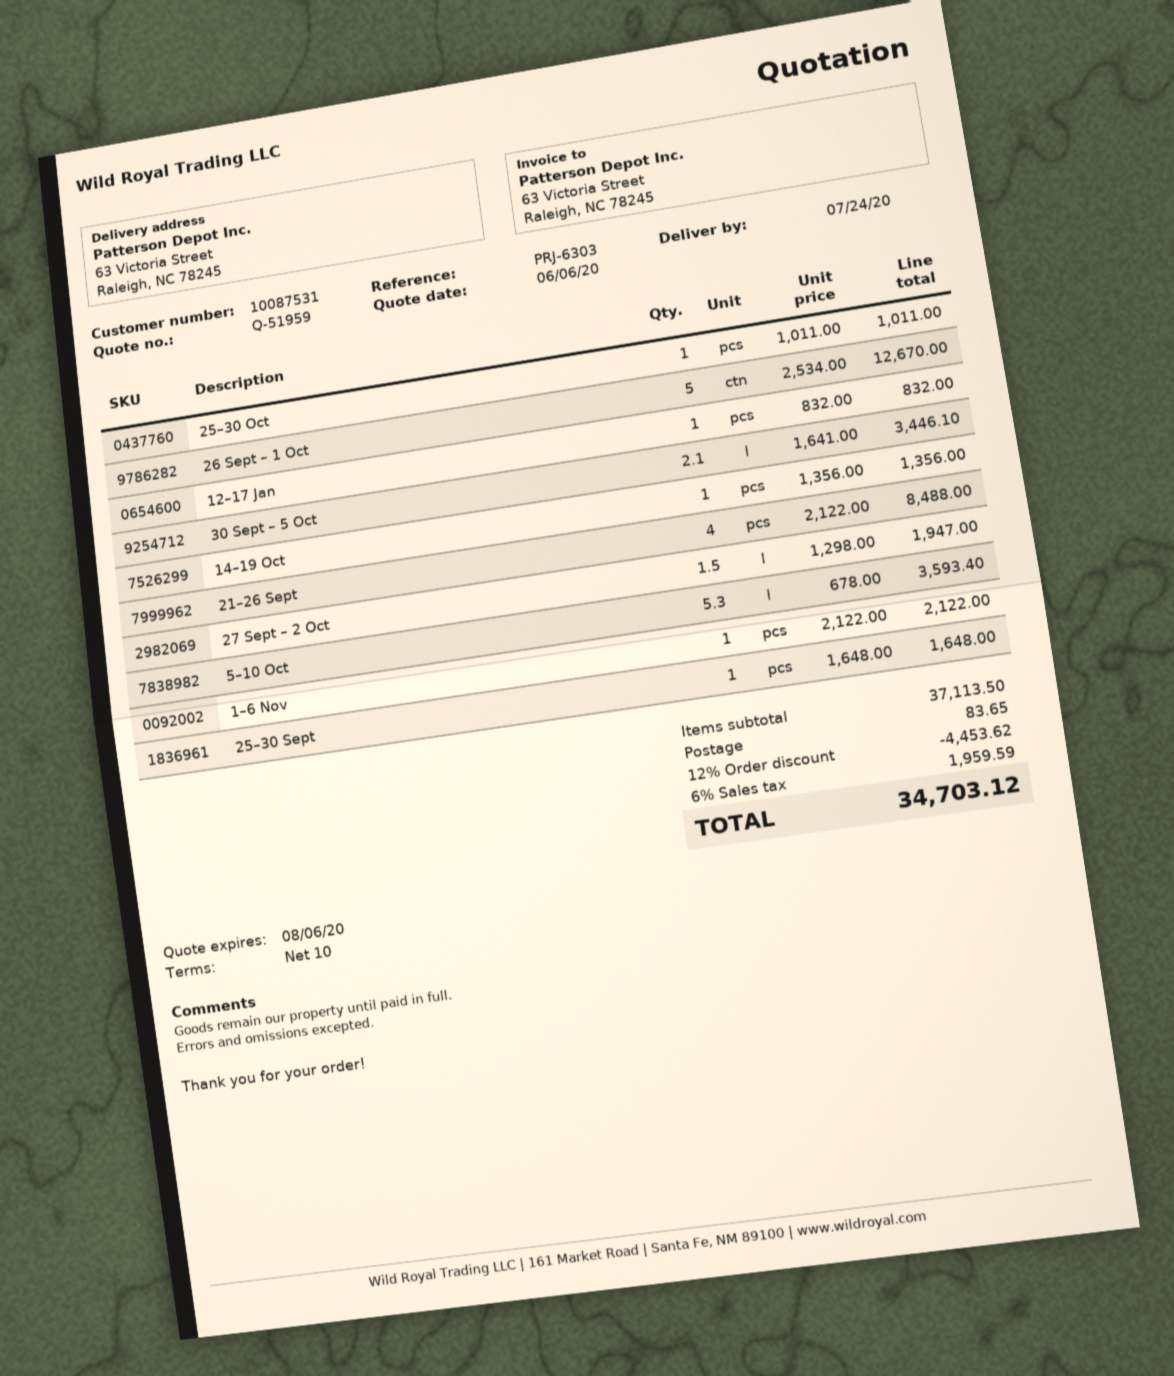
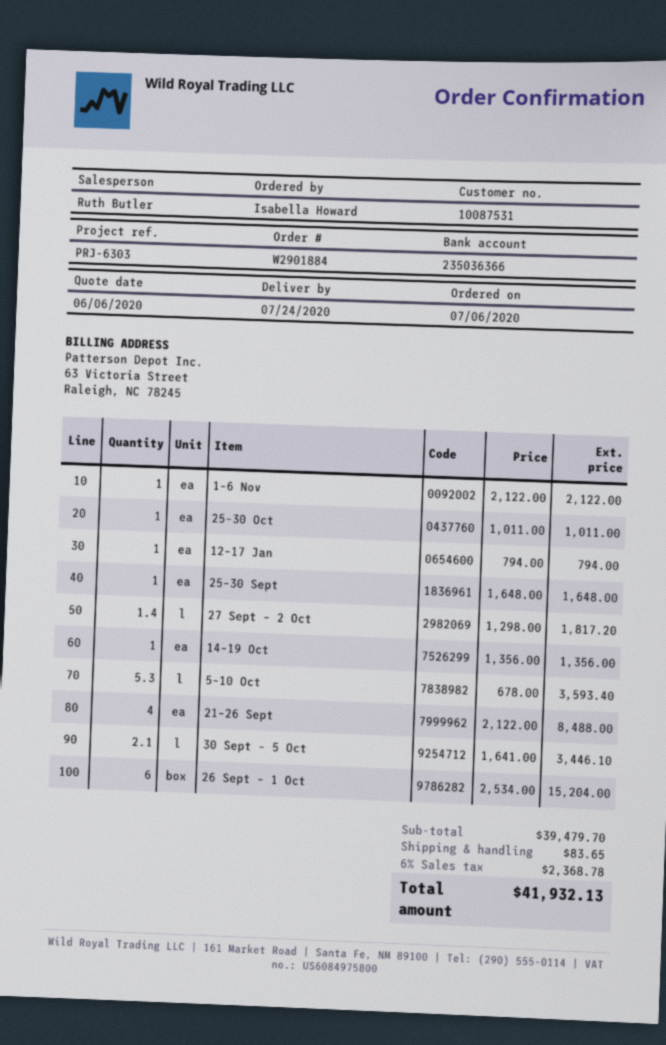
26 Sept – 1 Oct: 5 x 2534.00 = 12670.00 -> 6 x 2534.00 = 15204.00
12–17 Jan: 1 x 832.00 = 832.00 -> 1 x 794.00 = 794.00
27 Sept – 2 Oct: 1.5 x 1298.00 = 1947.00 -> 1.4 x 1298.00 = 1817.20
subtotal: 37113.50 -> 39479.70
discount: 12% = 4453.62 -> none
tax: 6% = 1959.59 -> 6% = 2368.78
total: 34703.12 -> 41932.13

